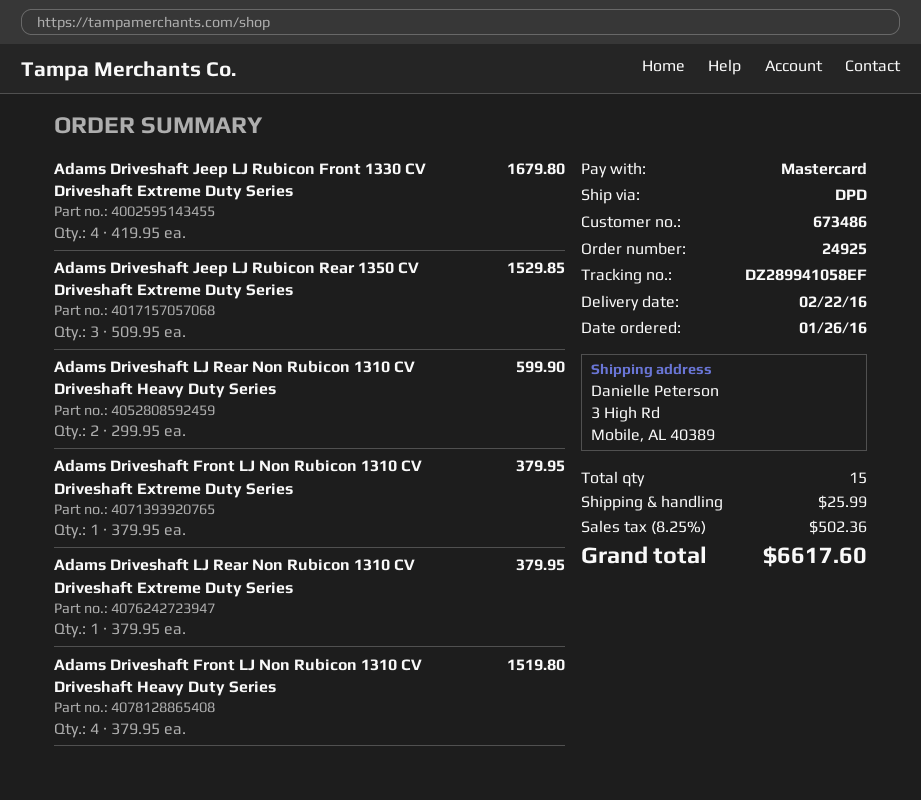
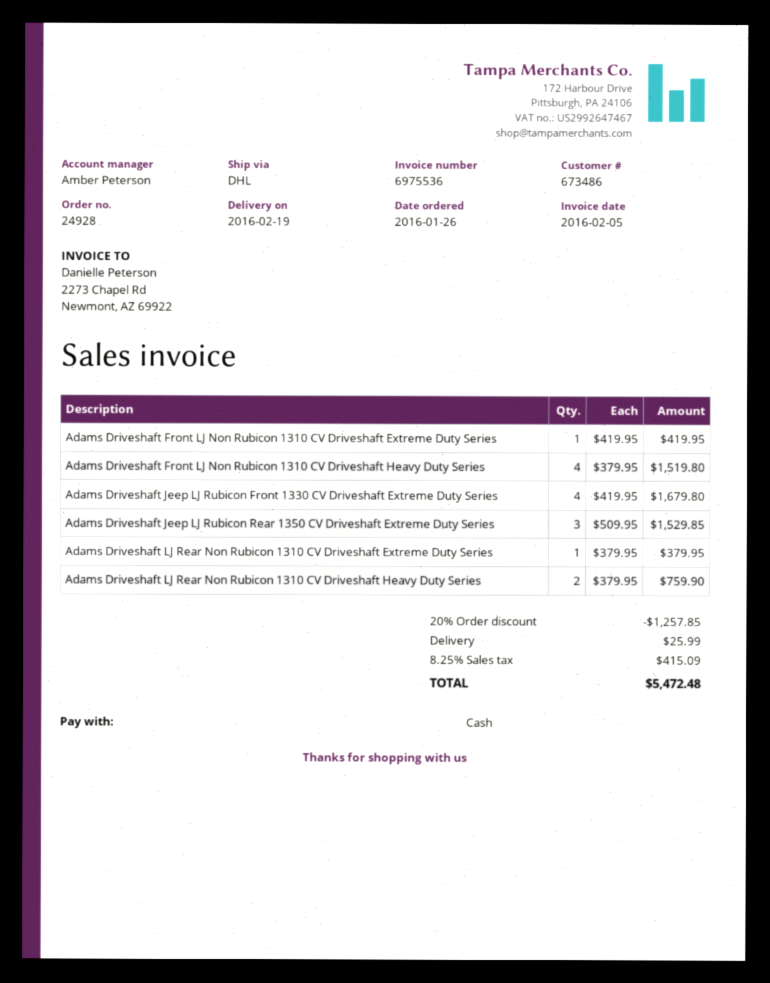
order number: 24925 -> 24928
delivery date: 2016-02-22 -> 2016-02-19
payment method: Mastercard -> cash
shipping method: DPD -> DHL
Adams Driveshaft LJ Rear Non Rubicon 1310 CV Driveshaft Heavy Duty Series: 2 x 299.95 = 599.90 -> 2 x 379.95 = 759.90
Adams Driveshaft Front LJ Non Rubicon 1310 CV Driveshaft Extreme Duty Series: 1 x 379.95 = 379.95 -> 1 x 419.95 = 419.95
discount: none -> 20% = 1257.85
tax: 8.25% = 502.36 -> 8.25% = 415.09
total: 6617.60 -> 5472.48

